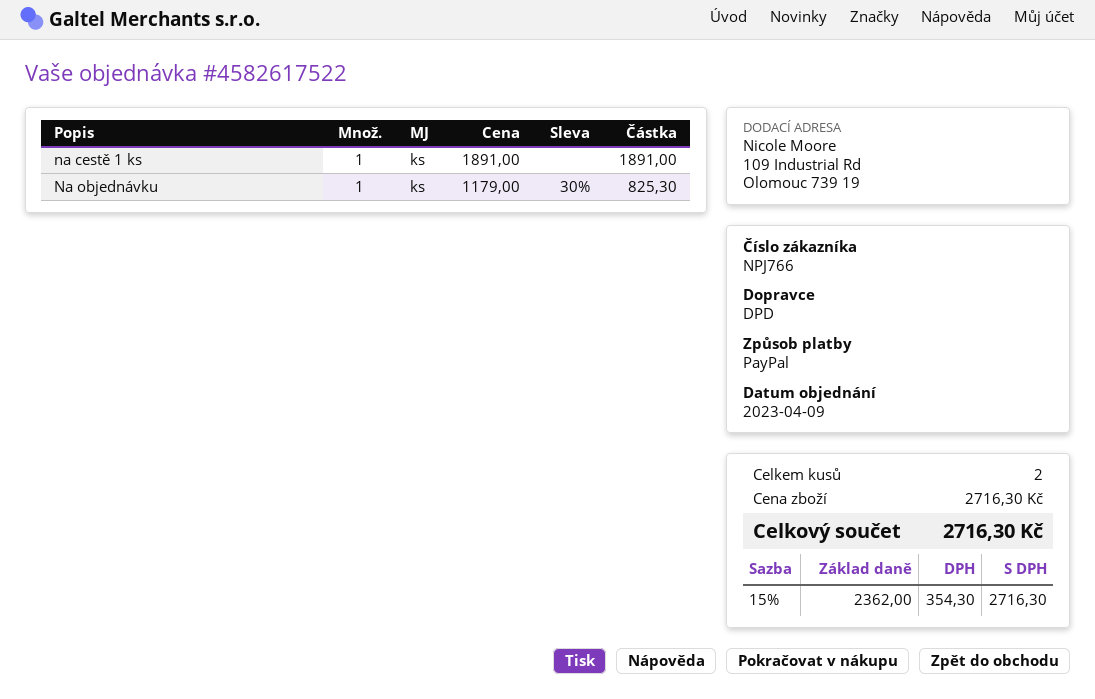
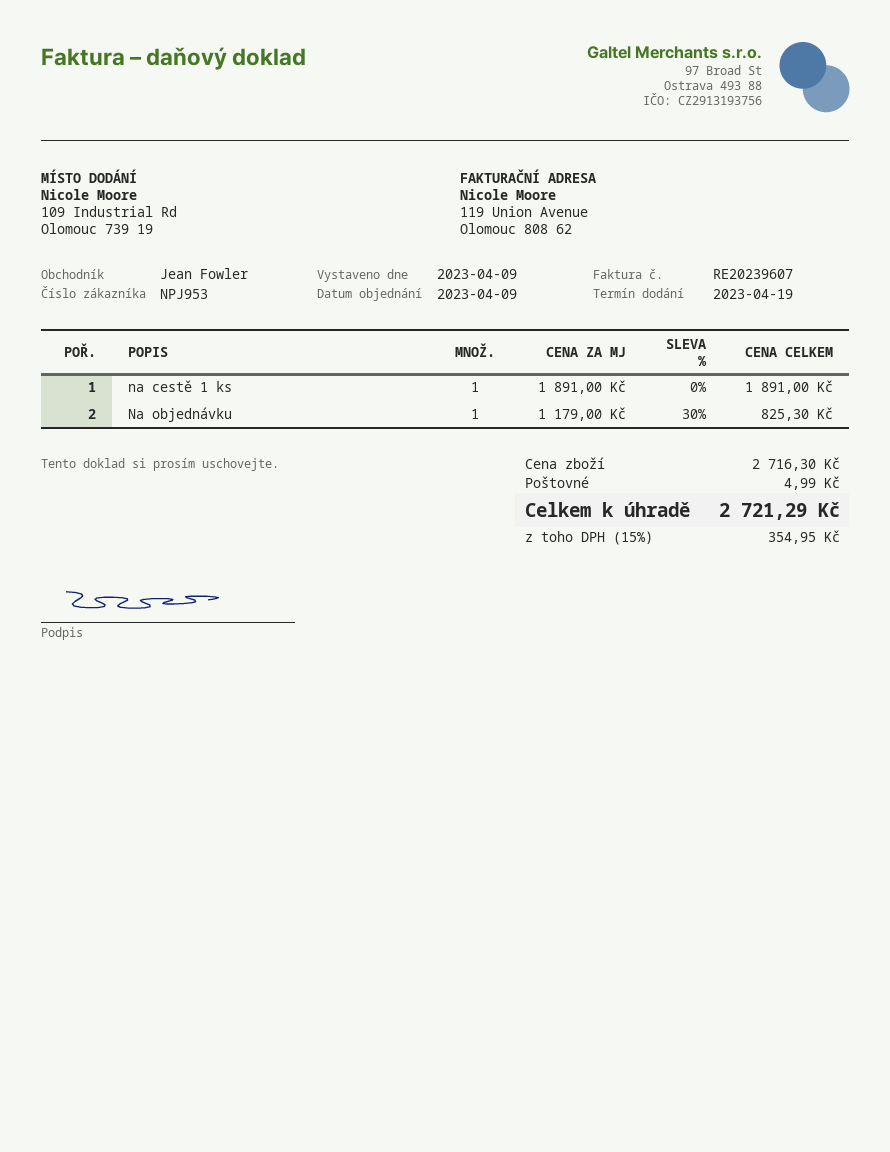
customer number: NPJ766 -> NPJ953
shipping: none -> 4.99
tax: 15% = 354.30 -> 15% = 354.95
total: 2716.30 -> 2721.29

